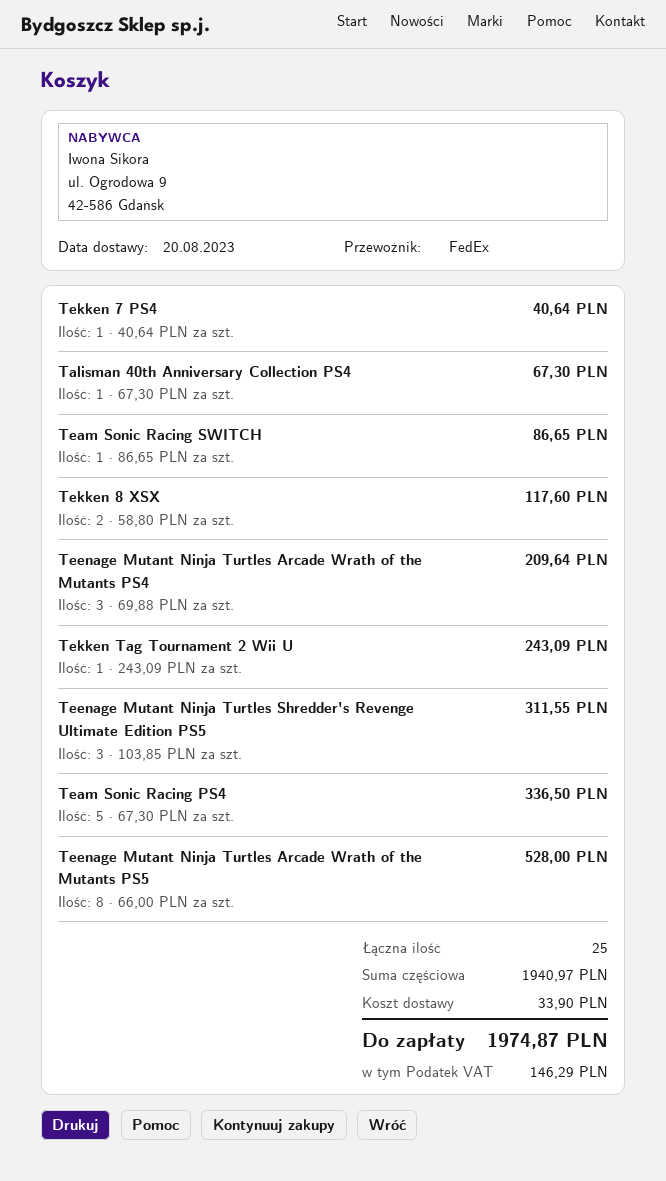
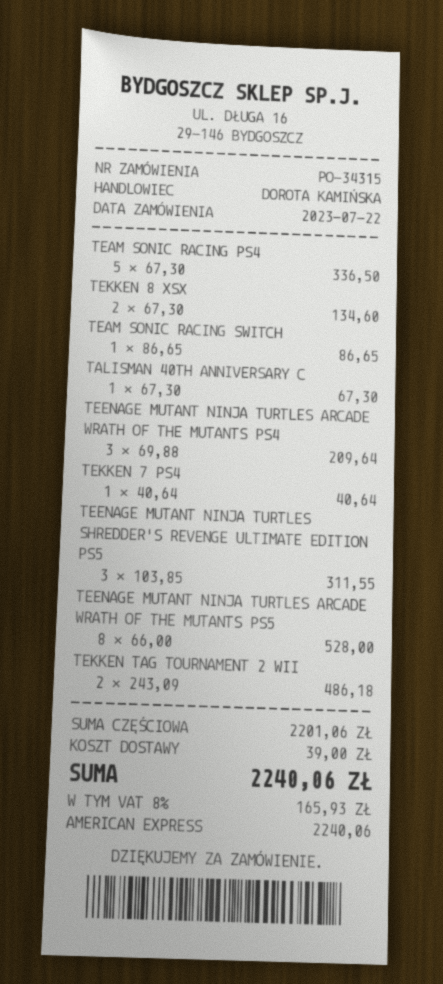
Tekken 8 XSX: 2 x 58.80 = 117.60 -> 2 x 67.30 = 134.60
Tekken Tag Tournament 2 Wii U: 1 x 243.09 = 243.09 -> 2 x 243.09 = 486.18
subtotal: 1940.97 -> 2201.06
shipping: 33.90 -> 39.00
tax: 146.29 -> 165.93
total: 1974.87 -> 2240.06

